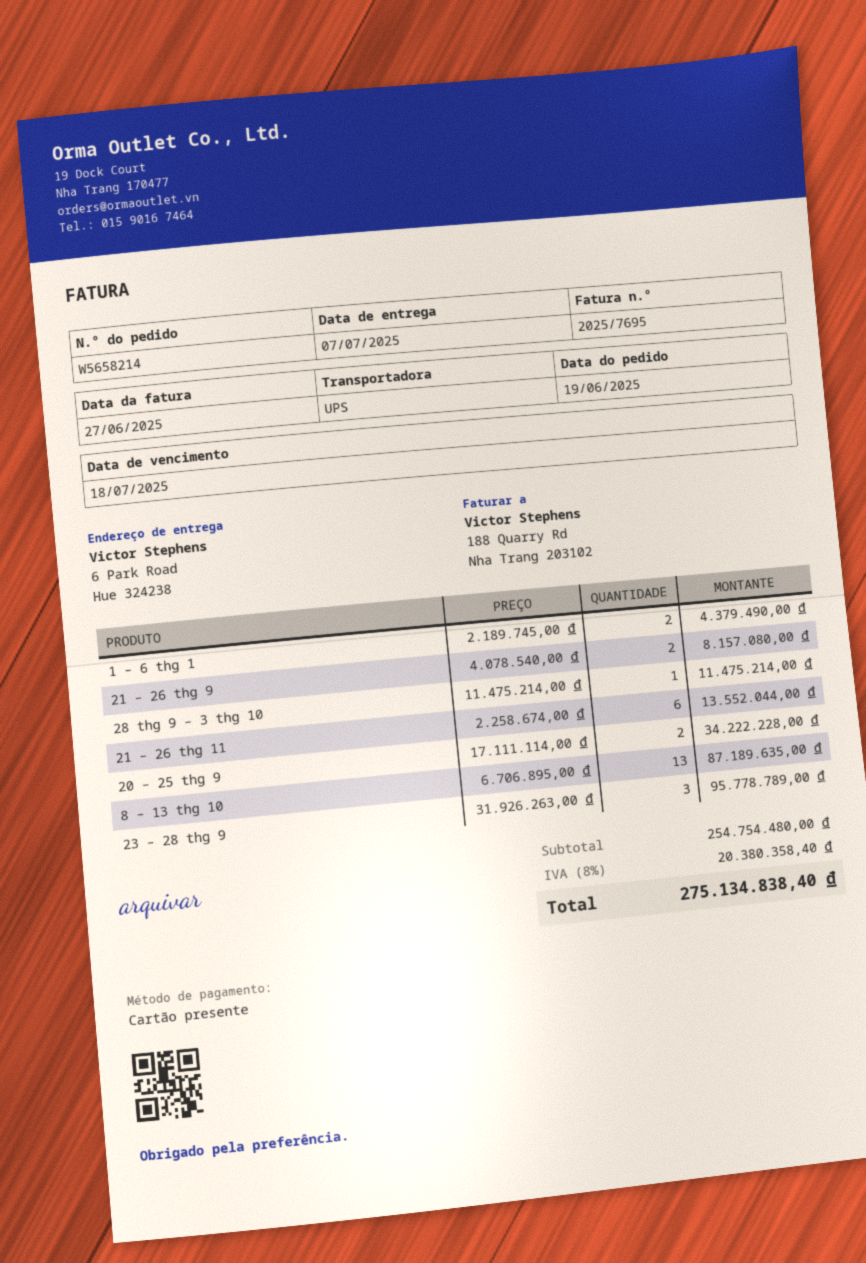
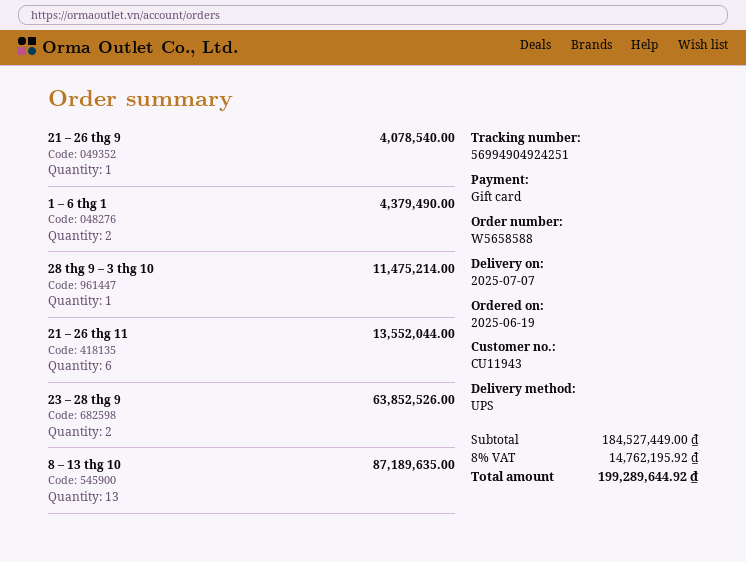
order number: W5658214 -> W5658588
21 – 26 thg 9: 2 for 8157080.00 -> 1 for 4078540.00
20 – 25 thg 9: 2 for 34222228.00 -> none
23 – 28 thg 9: 3 for 95778789.00 -> 2 for 63852526.00
subtotal: 254754480.00 -> 184527449.00
tax: 8% = 20380358.40 -> 8% = 14762195.92
total: 275134838.40 -> 199289644.92

